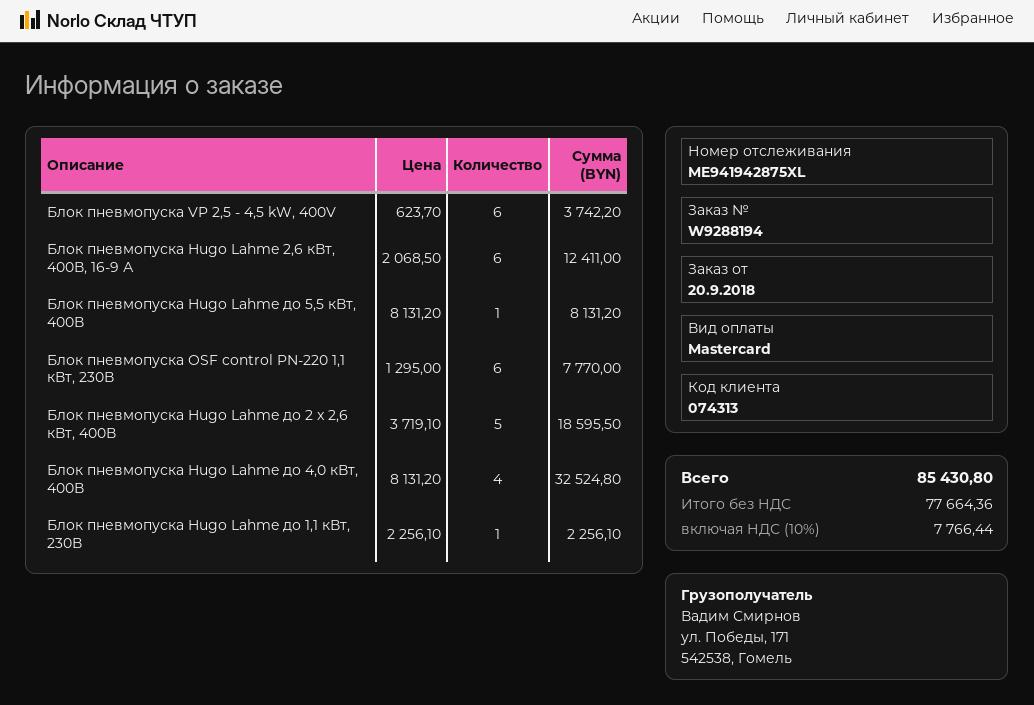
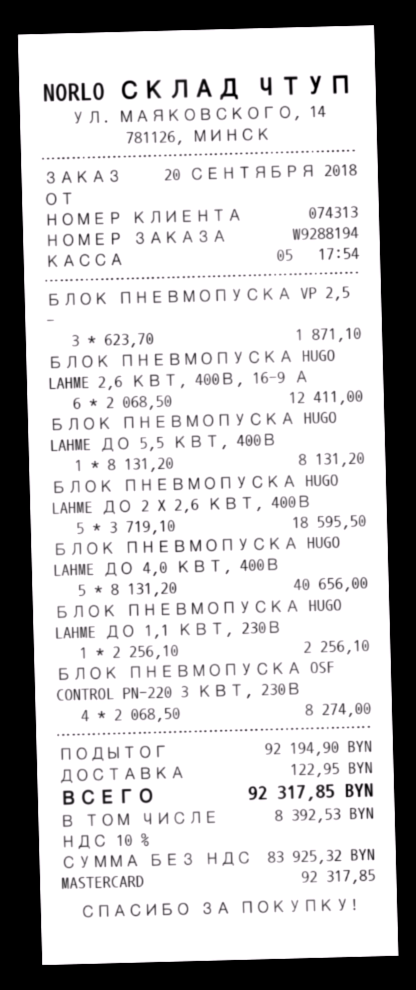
Блок пневмопуска VP 2,5 - 4,5 kW, 400V: 6 x 623.70 = 3742.20 -> 3 x 623.70 = 1871.10
Блок пневмопуска OSF control PN-220 1,1 кВт, 230В: 6 x 1295.00 = 7770.00 -> none
Блок пневмопуска Hugo Lahme до 4,0 кВт, 400В: 4 x 8131.20 = 32524.80 -> 5 x 8131.20 = 40656.00
БЛОК ПНЕВМОПУСКА OSF CONTROL PN-220 3 КВТ, 230В: none -> 4 x 2068.50 = 8274.00
shipping: none -> 122.95
net: 77664.36 -> 83925.32
tax: 10% = 7766.44 -> 10% = 8392.53
total: 85430.80 -> 92317.85

